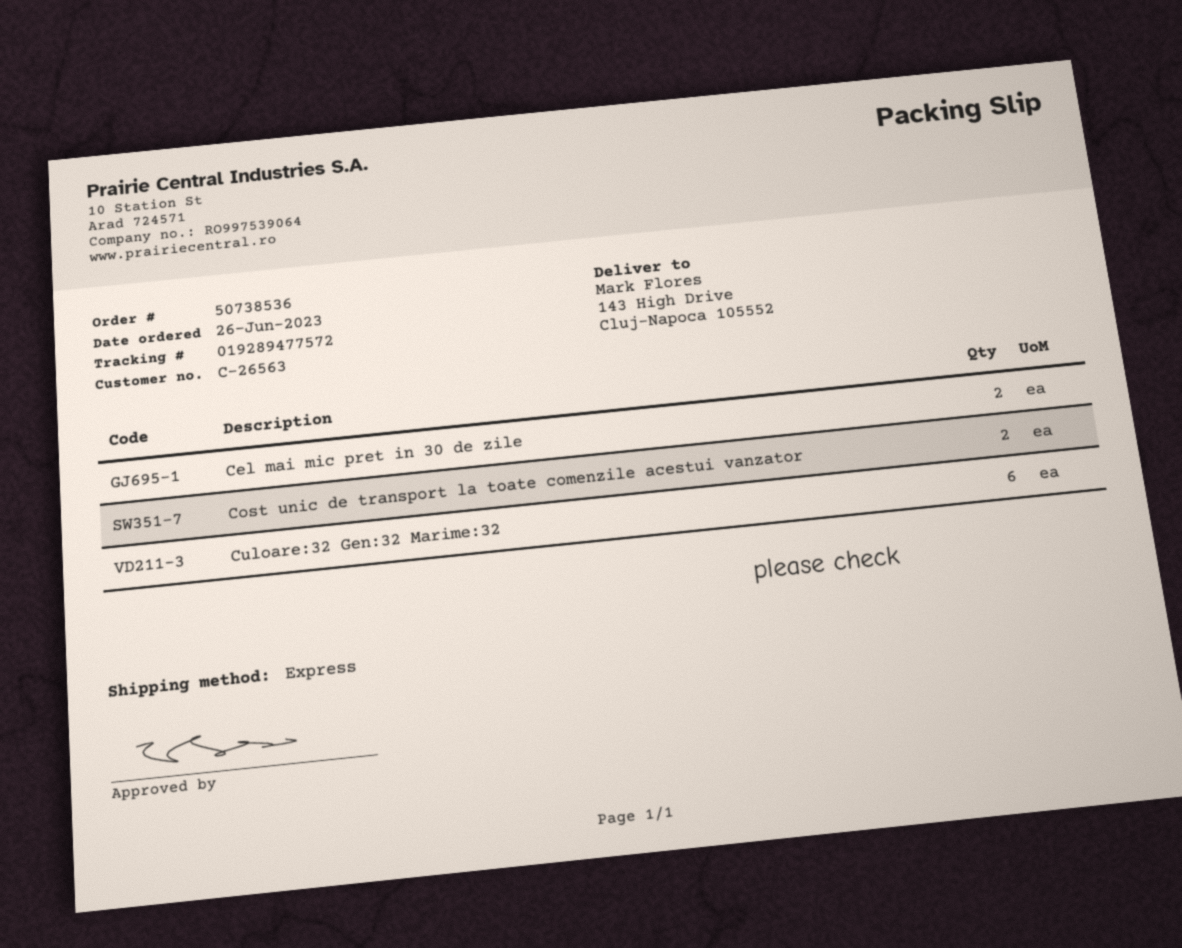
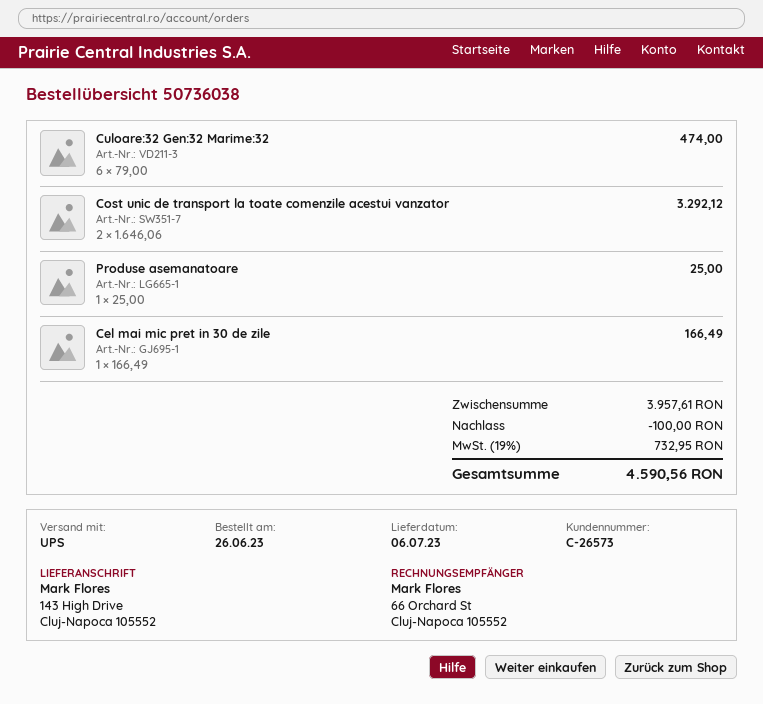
order number: 50738536 -> 50736038
customer number: C-26563 -> C-26573
shipping method: express -> UPS
Cel mai mic pret in 30 de zile: 2 -> 1
Produse asemanatoare: none -> 1

